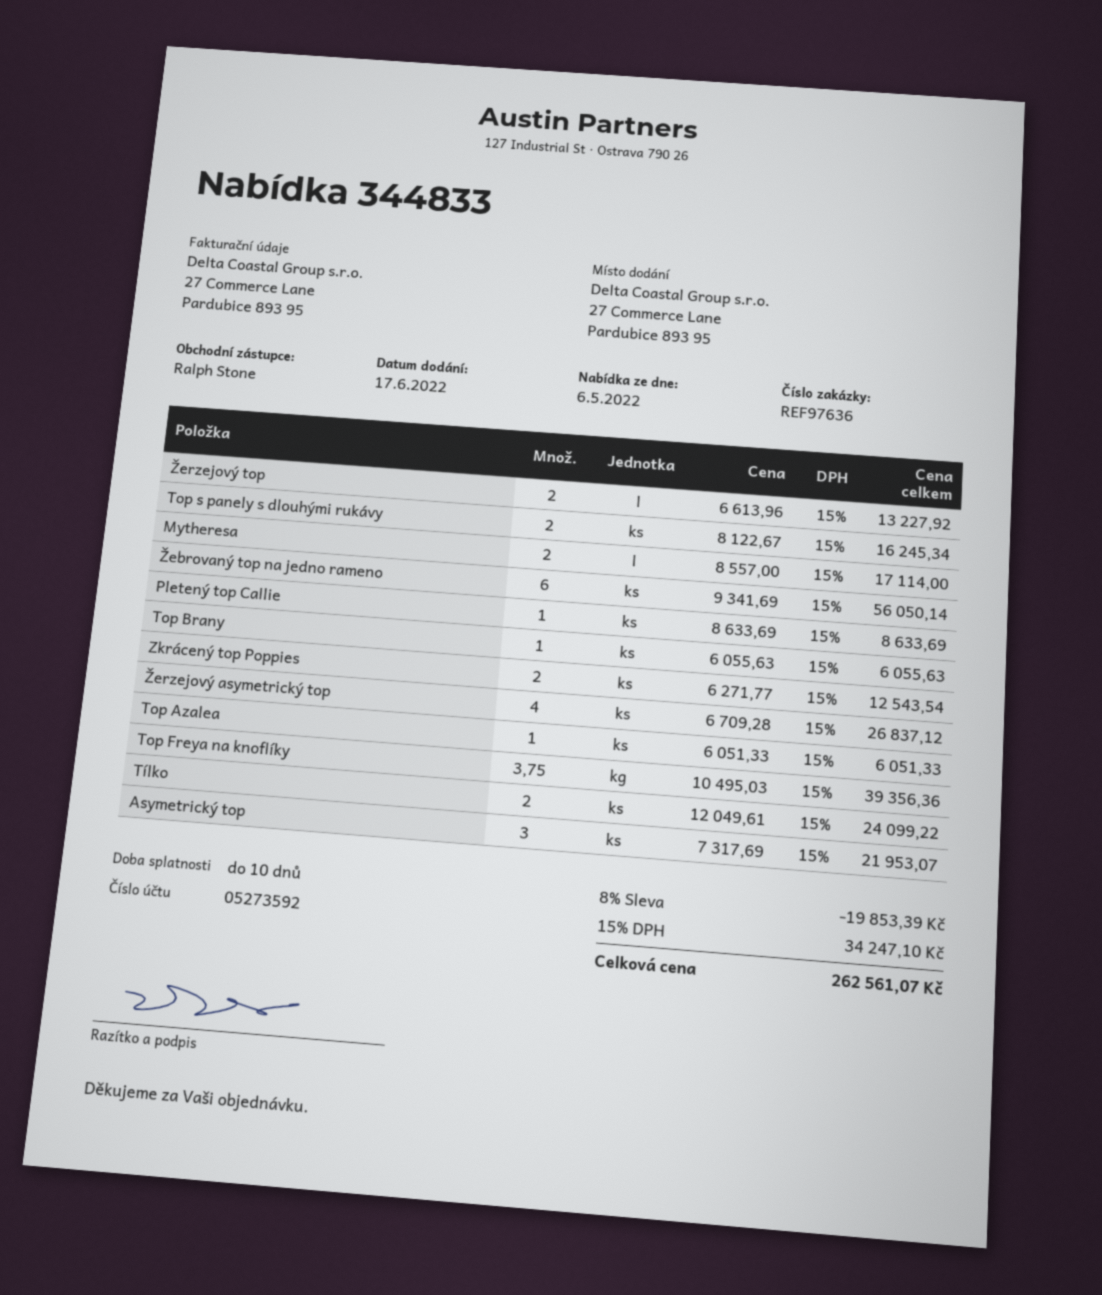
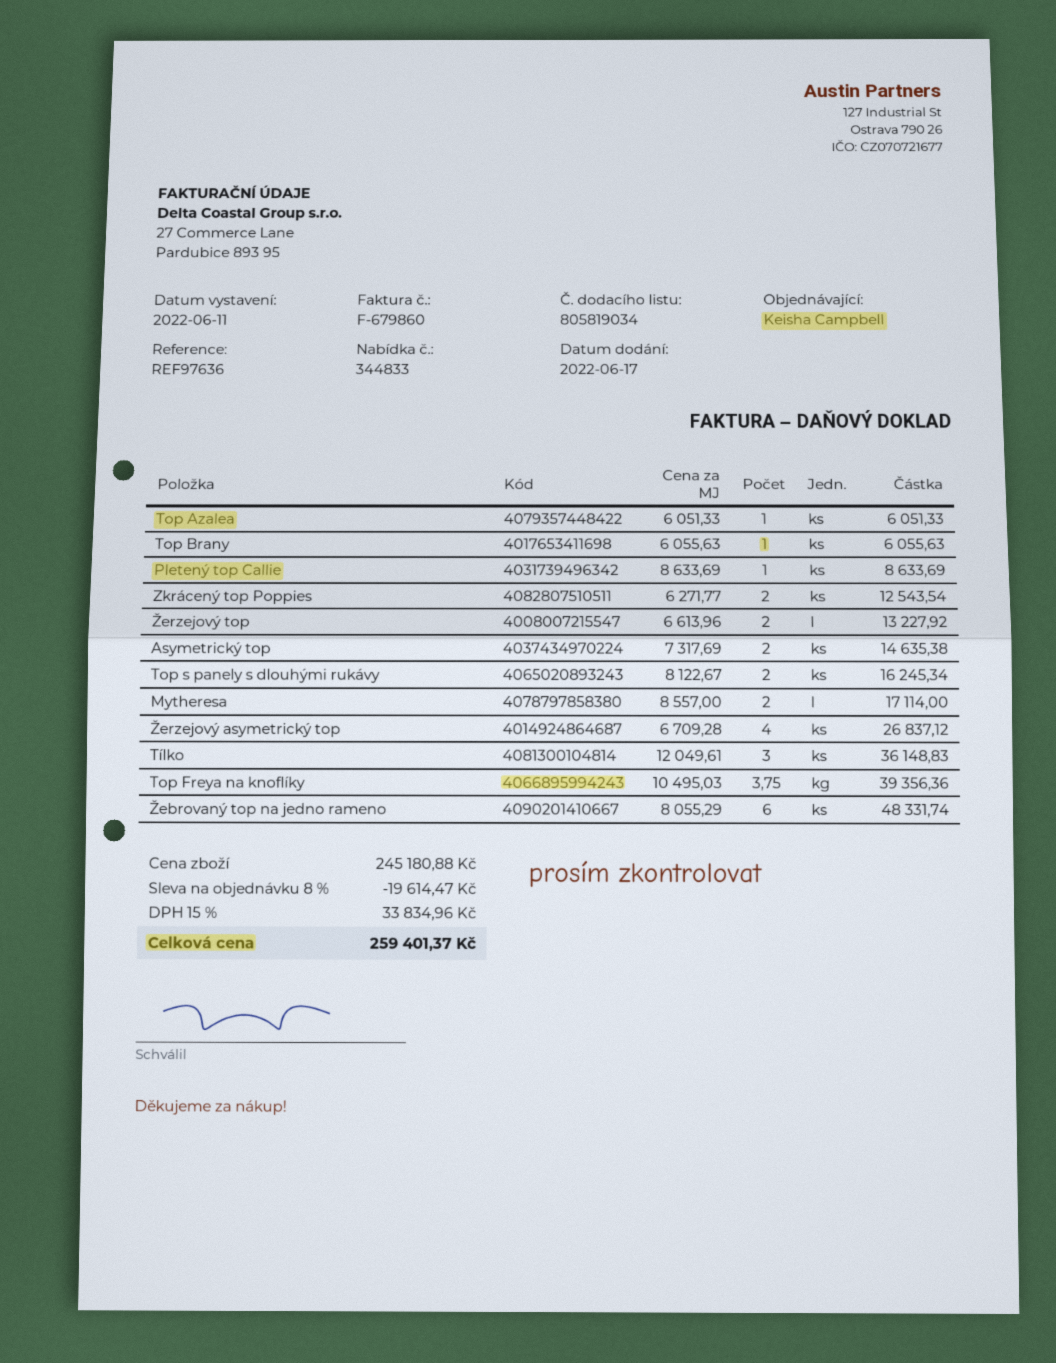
Žebrovaný top na jedno rameno: 6 x 9341.69 = 56050.14 -> 6 x 8055.29 = 48331.74
Tílko: 2 x 12049.61 = 24099.22 -> 3 x 12049.61 = 36148.83
Asymetrický top: 3 x 7317.69 = 21953.07 -> 2 x 7317.69 = 14635.38
discount: 8% = 19853.39 -> 8% = 19614.47
tax: 15% = 34247.10 -> 15% = 33834.96
total: 262561.07 -> 259401.37

